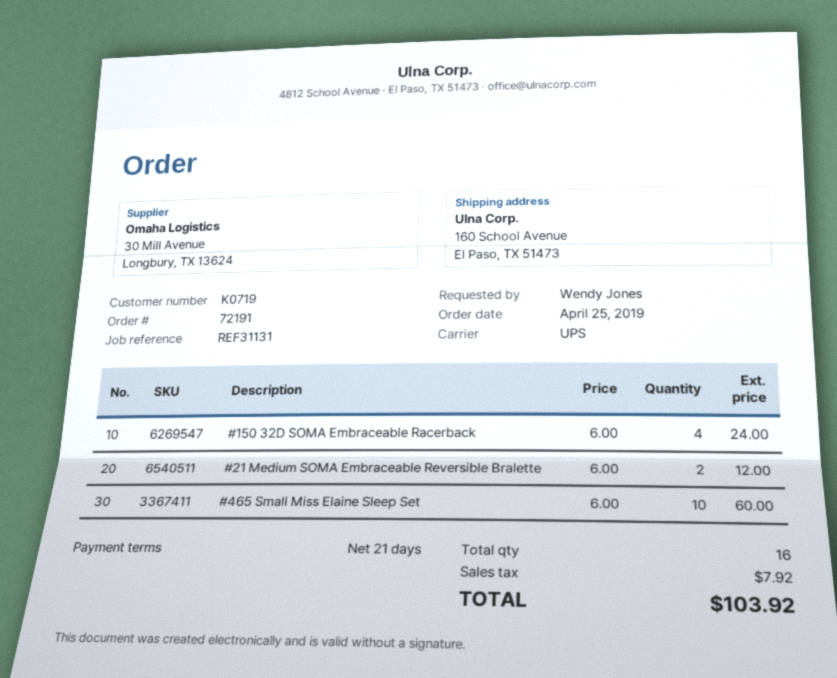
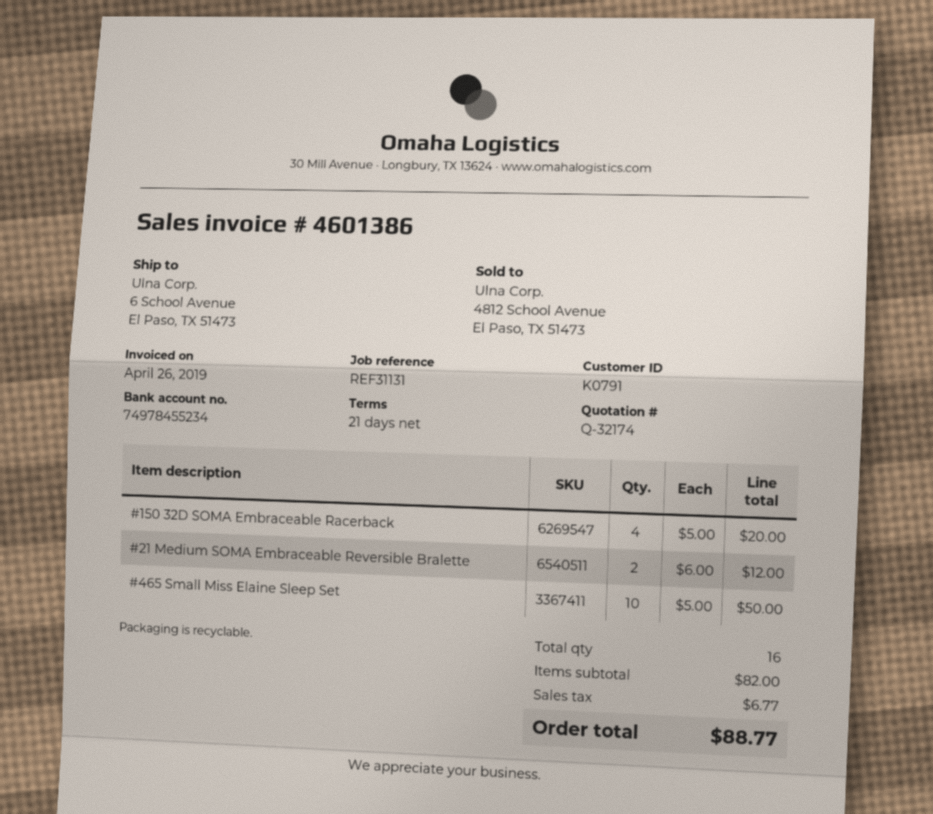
customer number: K0719 -> K0791
ship to: 160 School Avenue, El Paso, TX 51473 -> 6 School Avenue, El Paso, TX 51473
#150 32D SOMA Embraceable Racerback: 4 x 6.00 = 24.00 -> 4 x 5.00 = 20.00
#465 Small Miss Elaine Sleep Set: 10 x 6.00 = 60.00 -> 10 x 5.00 = 50.00
tax: 7.92 -> 6.77
total: 103.92 -> 88.77

